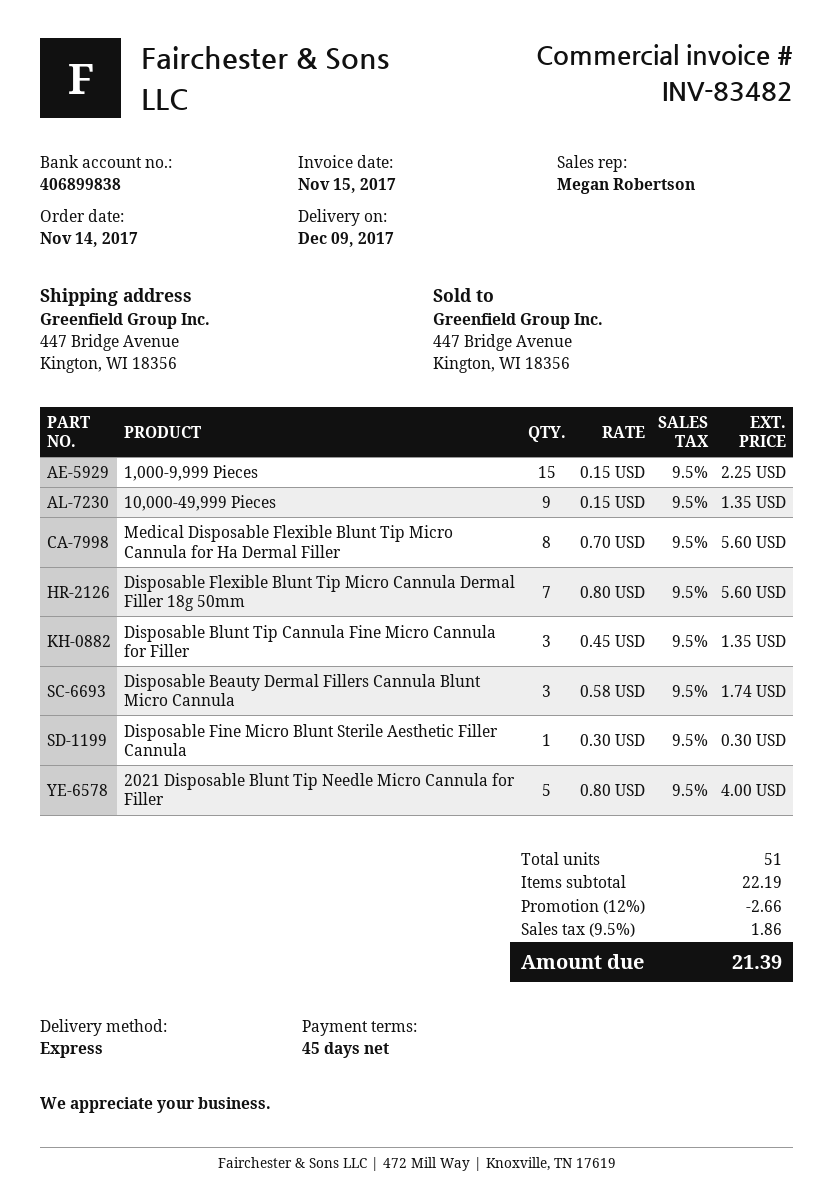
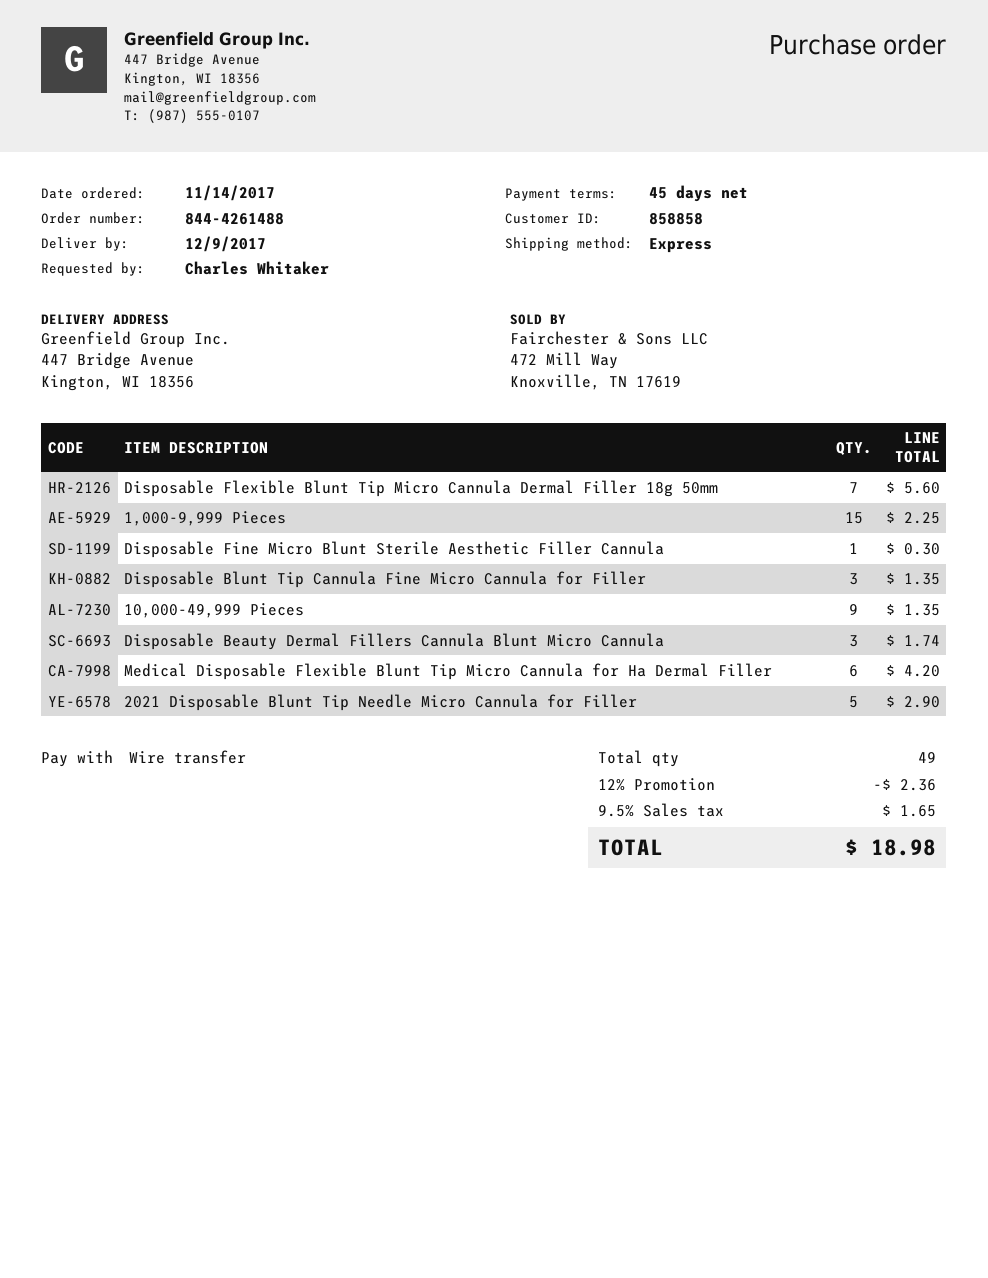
Medical Disposable Flexible Blunt Tip Micro Cannula for Ha Dermal Filler: 8 for 5.60 -> 6 for 4.20
2021 Disposable Blunt Tip Needle Micro Cannula for Filler: 5 for 4.00 -> 5 for 2.90
total quantity: 51 -> 49
discount: 12% = 2.66 -> 12% = 2.36
tax: 9.5% = 1.86 -> 9.5% = 1.65
total: 21.39 -> 18.98

